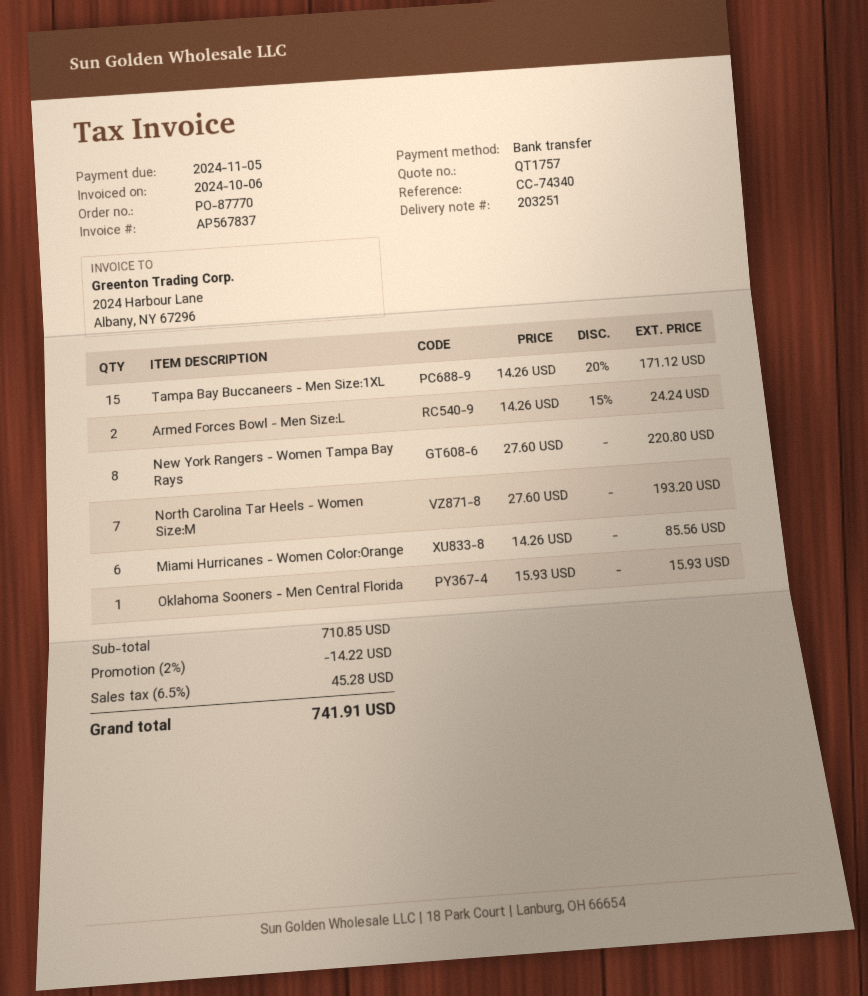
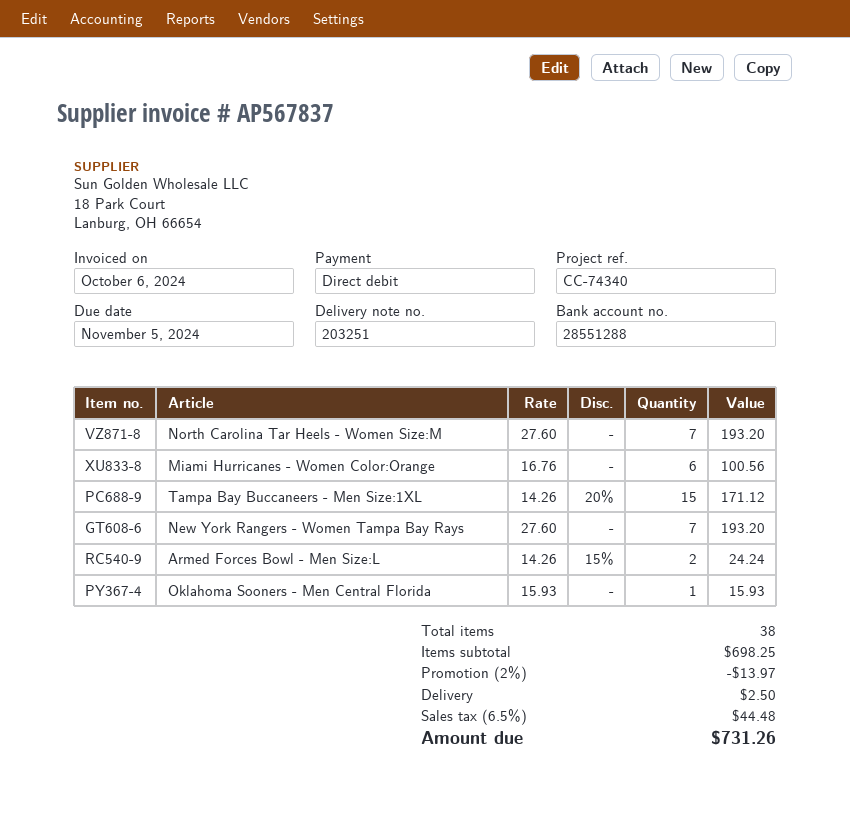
payment method: bank transfer -> direct debit
New York Rangers - Women Tampa Bay Rays: 8 x 27.60 = 220.80 -> 7 x 27.60 = 193.20
Miami Hurricanes - Women Color:Orange: 6 x 14.26 = 85.56 -> 6 x 16.76 = 100.56
subtotal: 710.85 -> 698.25
discount: 2% = 14.22 -> 2% = 13.97
shipping: none -> 2.50
tax: 6.5% = 45.28 -> 6.5% = 44.48
total: 741.91 -> 731.26

